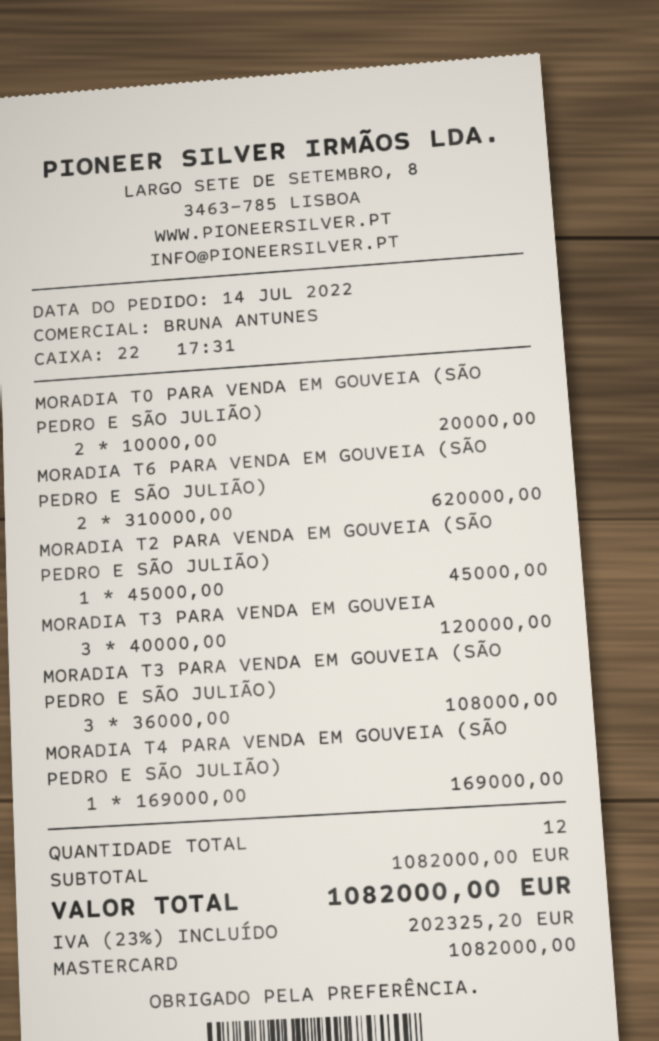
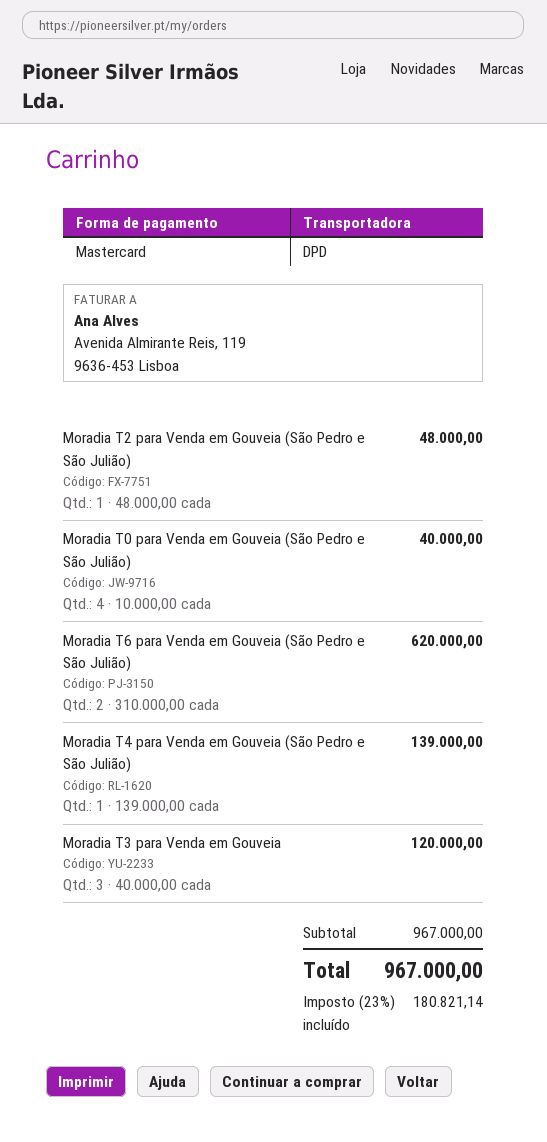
MORADIA T0 PARA VENDA EM GOUVEIA (SÃO PEDRO E SÃO JULIÃO): 2 x 10000.00 = 20000.00 -> 4 x 10000.00 = 40000.00
MORADIA T2 PARA VENDA EM GOUVEIA (SÃO PEDRO E SÃO JULIÃO): 1 x 45000.00 = 45000.00 -> 1 x 48000.00 = 48000.00
MORADIA T3 PARA VENDA EM GOUVEIA (SÃO PEDRO E SÃO JULIÃO): 3 x 36000.00 = 108000.00 -> none
MORADIA T4 PARA VENDA EM GOUVEIA (SÃO PEDRO E SÃO JULIÃO): 1 x 169000.00 = 169000.00 -> 1 x 139000.00 = 139000.00
subtotal: 1082000.00 -> 967000.00
tax: 23% = 202325.20 -> 23% = 180821.14
total: 1082000.00 -> 967000.00

